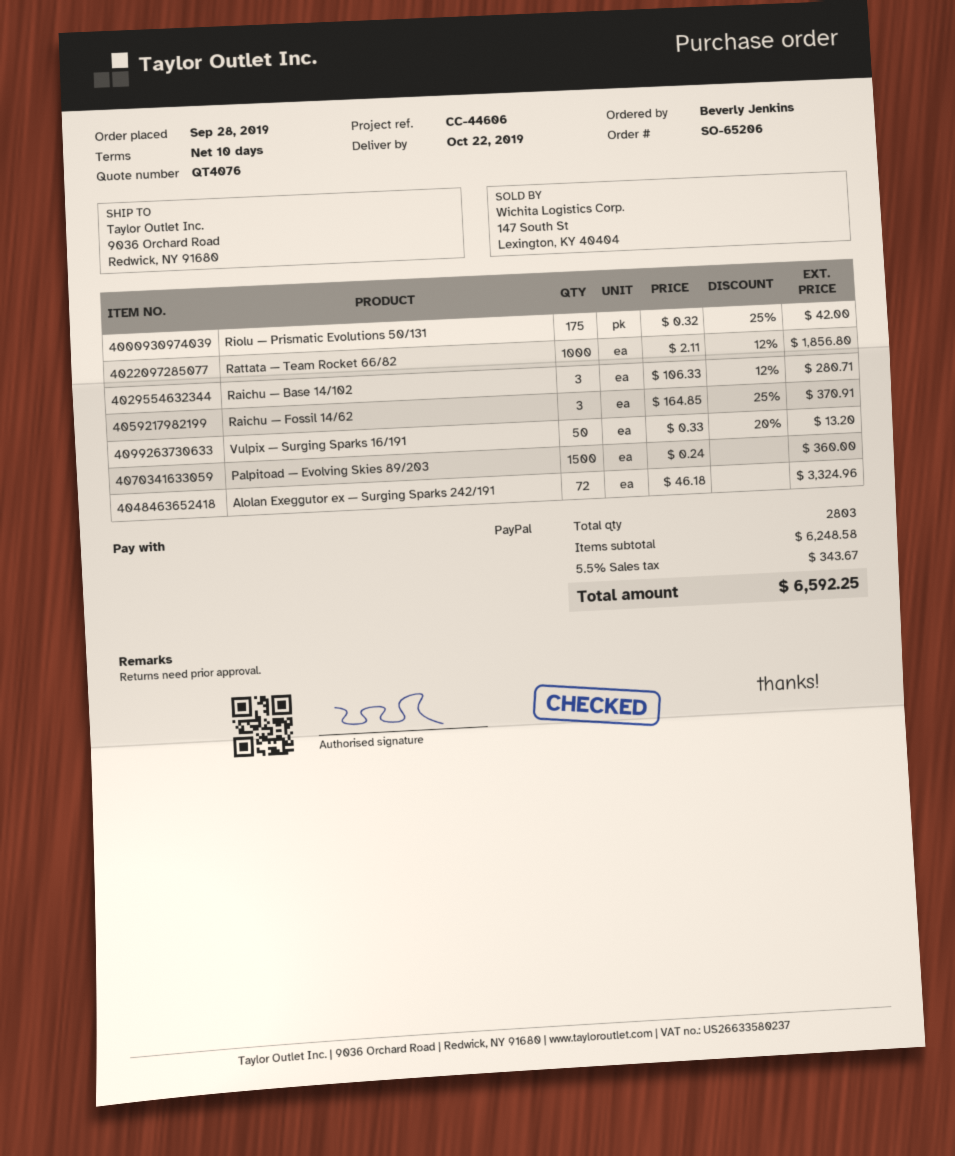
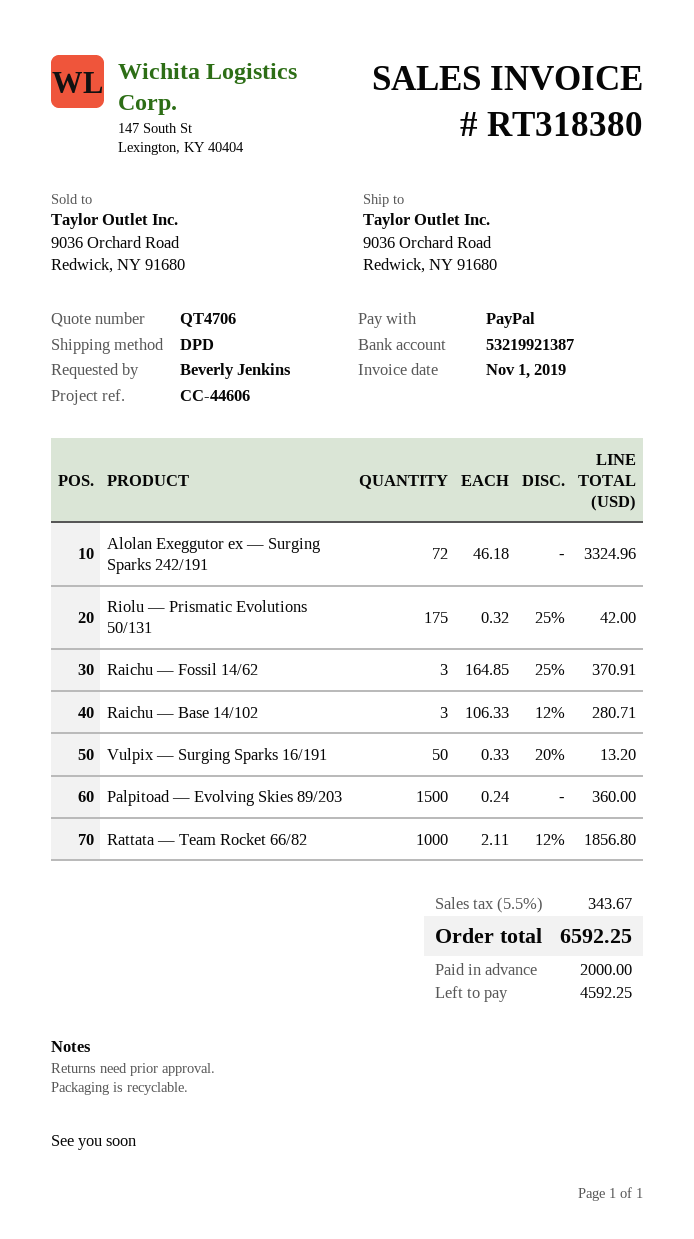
quote number: QT4076 -> QT4706

